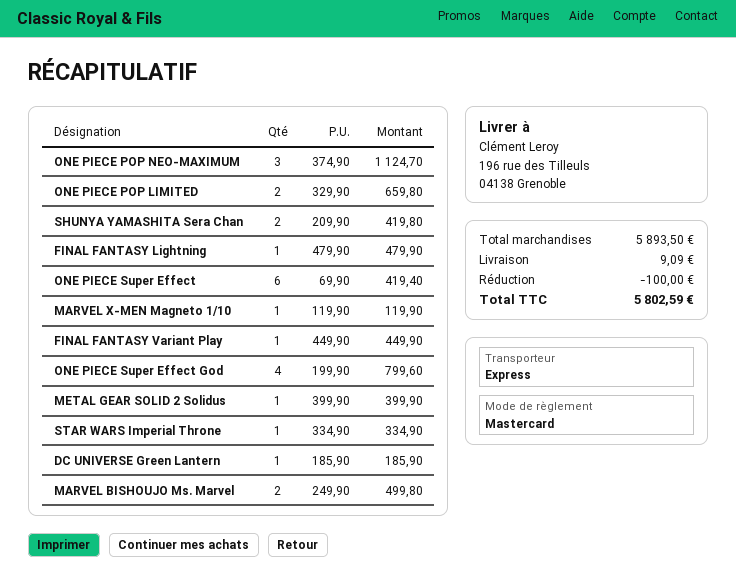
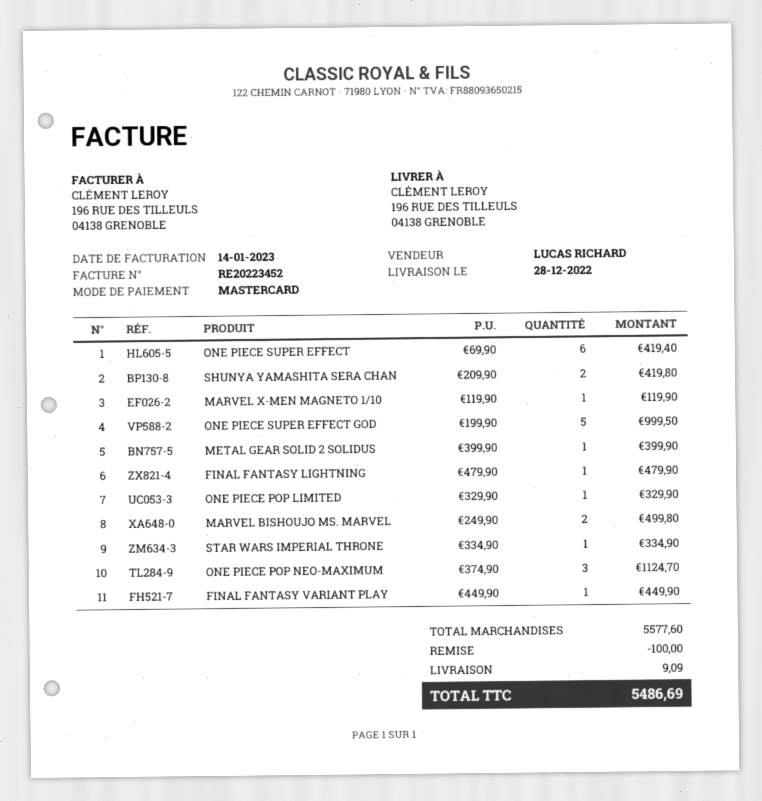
ONE PIECE POP LIMITED: 2 x 329.90 = 659.80 -> 1 x 329.90 = 329.90
ONE PIECE Super Effect God: 4 x 199.90 = 799.60 -> 5 x 199.90 = 999.50
DC UNIVERSE Green Lantern: 1 x 185.90 = 185.90 -> none
subtotal: 5893.50 -> 5577.60
total: 5802.59 -> 5486.69

